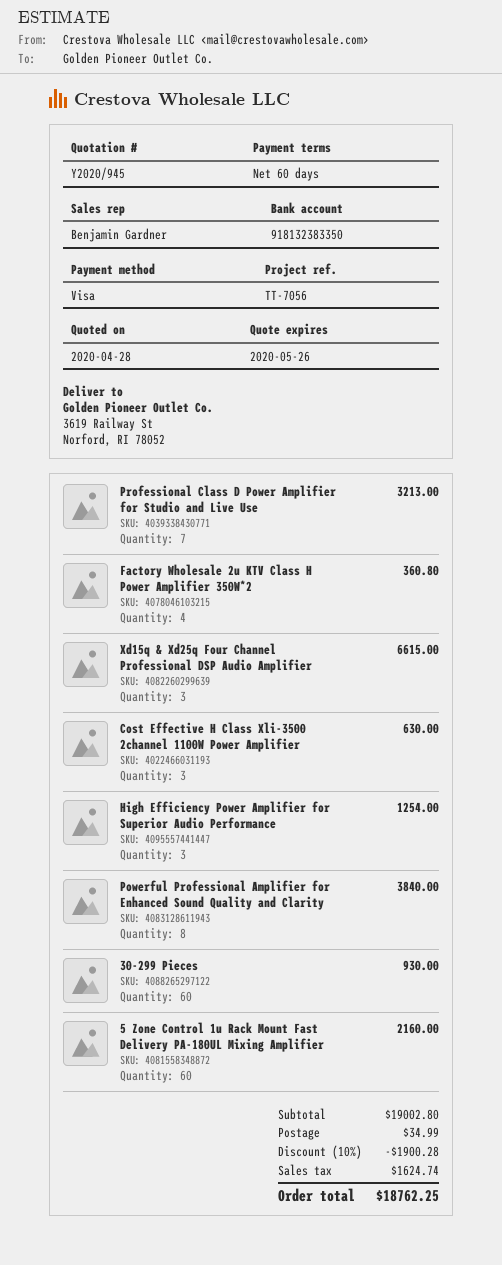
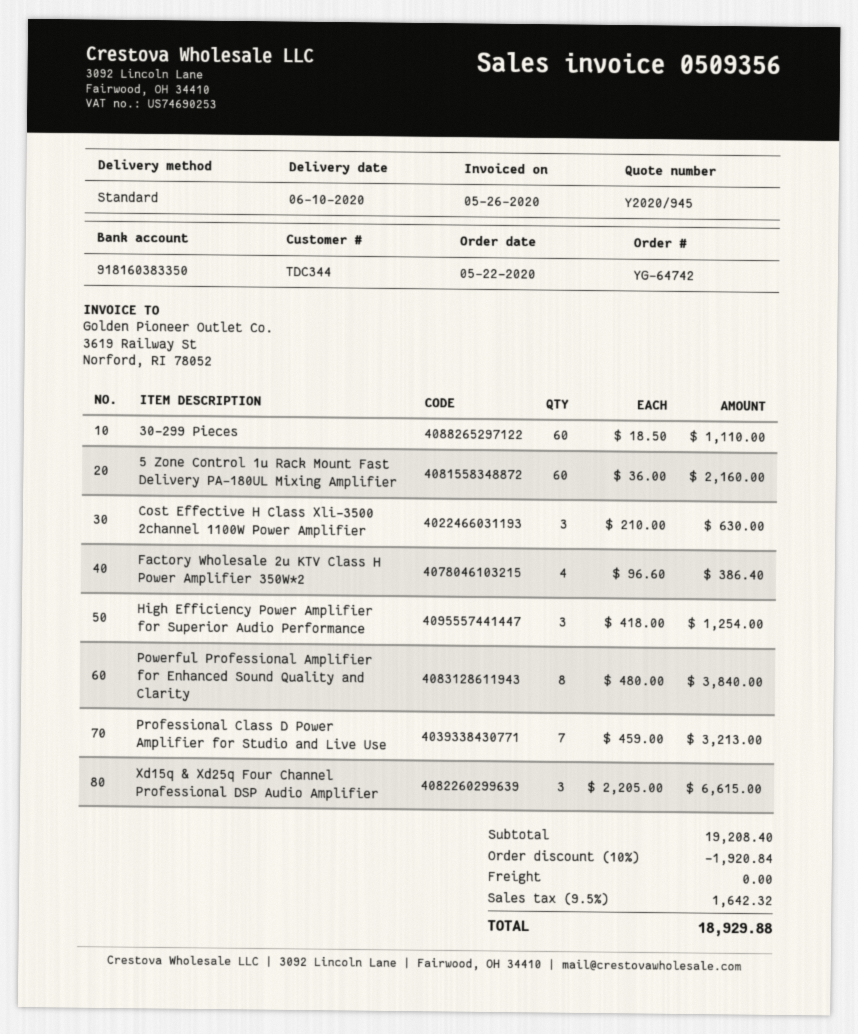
bank account: 918132383350 -> 918160383350
Factory Wholesale 2u KTV Class H Power Amplifier 350W*2: 4 for 360.80 -> 4 for 386.40
30-299 Pieces: 60 for 930.00 -> 60 for 1110.00
subtotal: 19002.80 -> 19208.40
discount: 10% = 1900.28 -> 10% = 1920.84
shipping: 34.99 -> 0.00
tax: 1624.74 -> 1642.32
total: 18762.25 -> 18929.88

